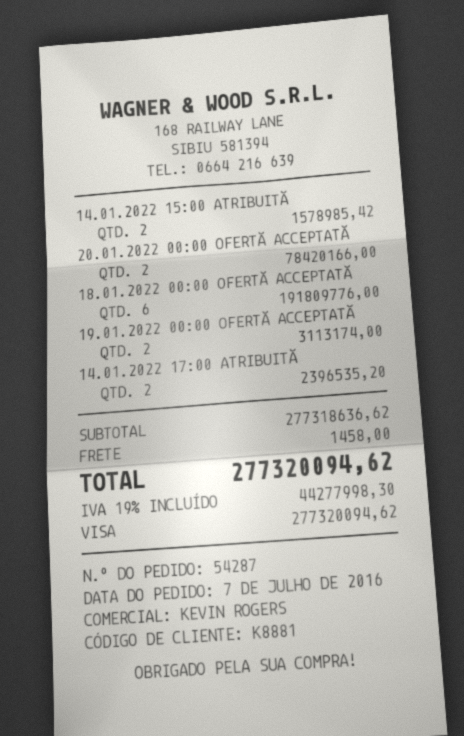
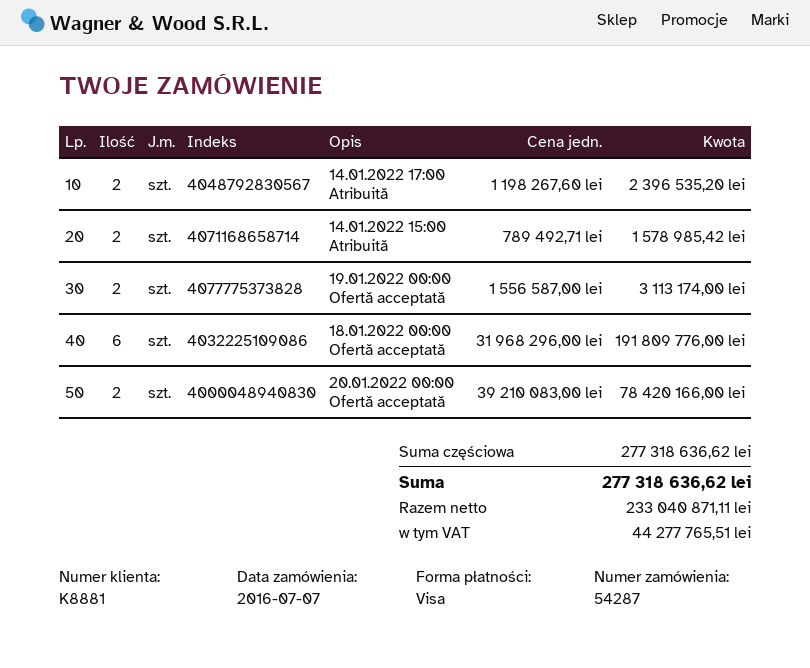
shipping: 1458.00 -> none
tax: 44277998.30 -> 44277765.51
total: 277320094.62 -> 277318636.62

